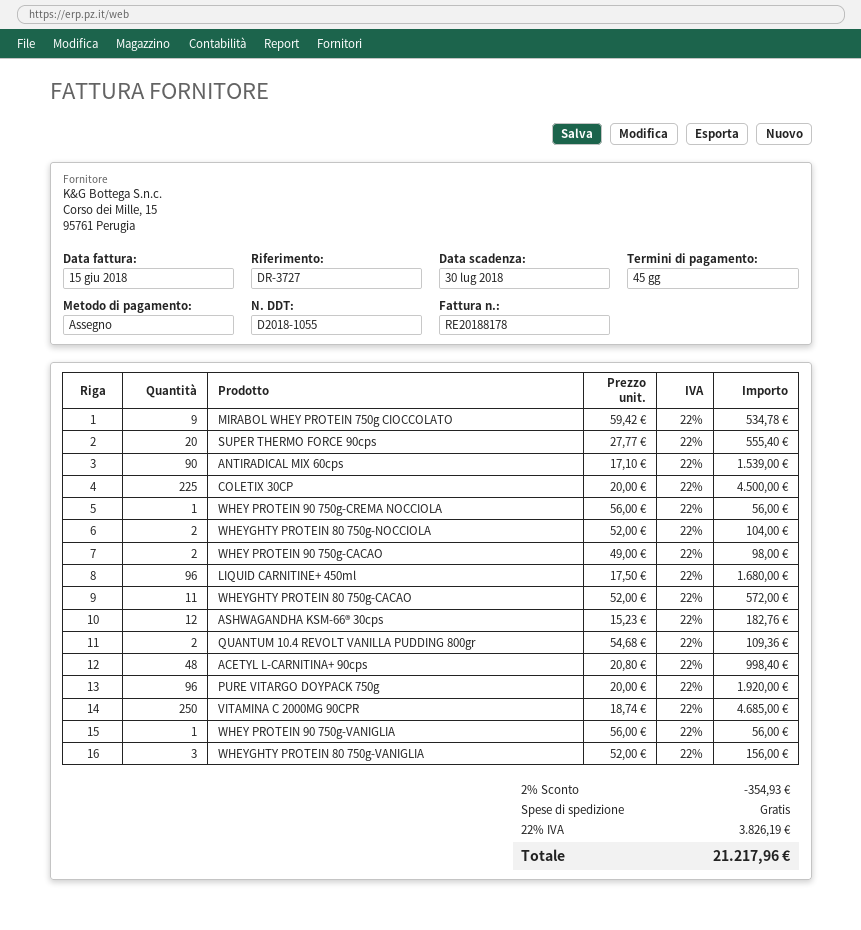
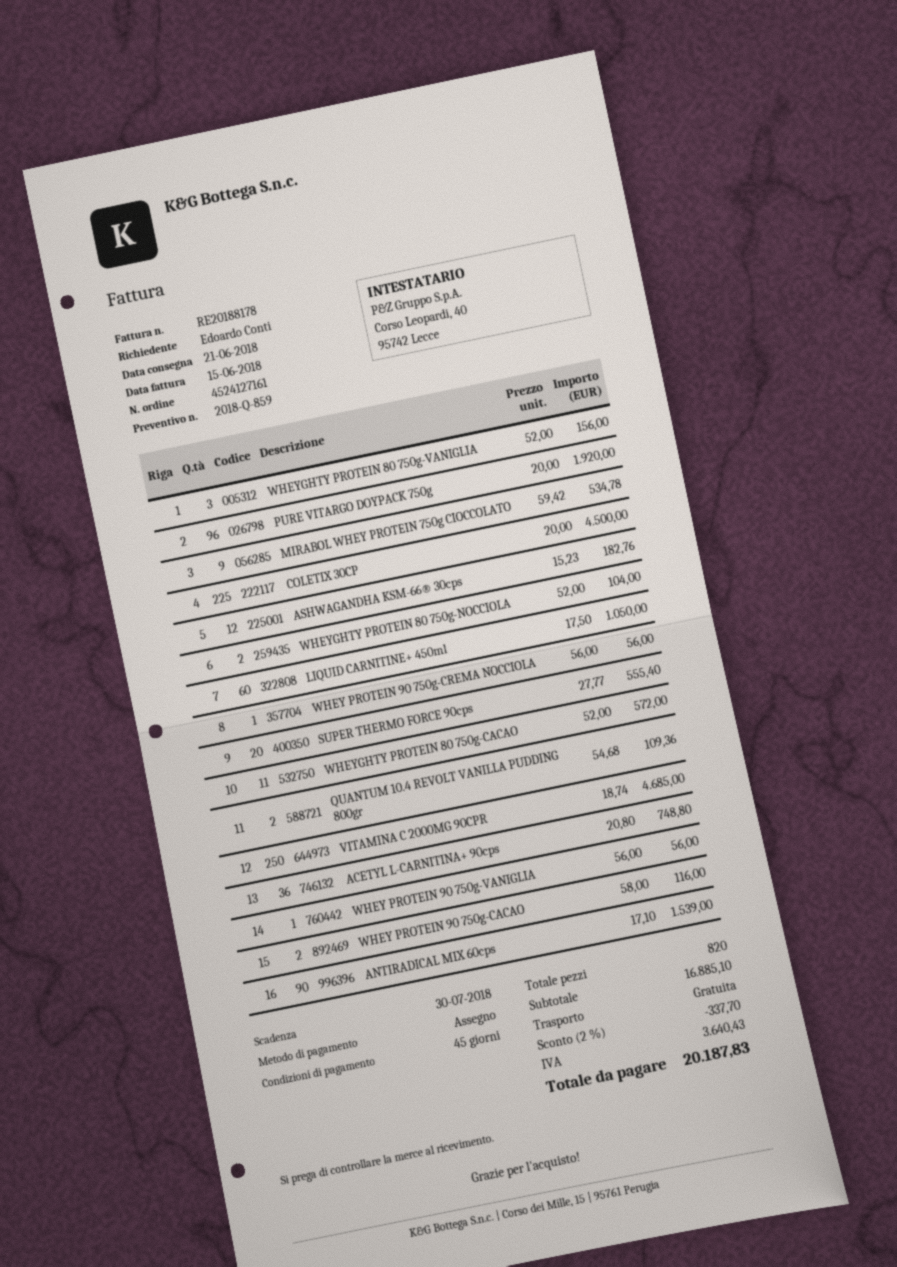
WHEY PROTEIN 90 750g-CACAO: 2 x 49.00 = 98.00 -> 2 x 58.00 = 116.00
LIQUID CARNITINE+ 450ml: 96 x 17.50 = 1680.00 -> 60 x 17.50 = 1050.00
ACETYL L-CARNITINA+ 90cps: 48 x 20.80 = 998.40 -> 36 x 20.80 = 748.80
discount: 2% = 354.93 -> 2% = 337.70
tax: 3826.19 -> 3640.43
total: 21217.96 -> 20187.83

